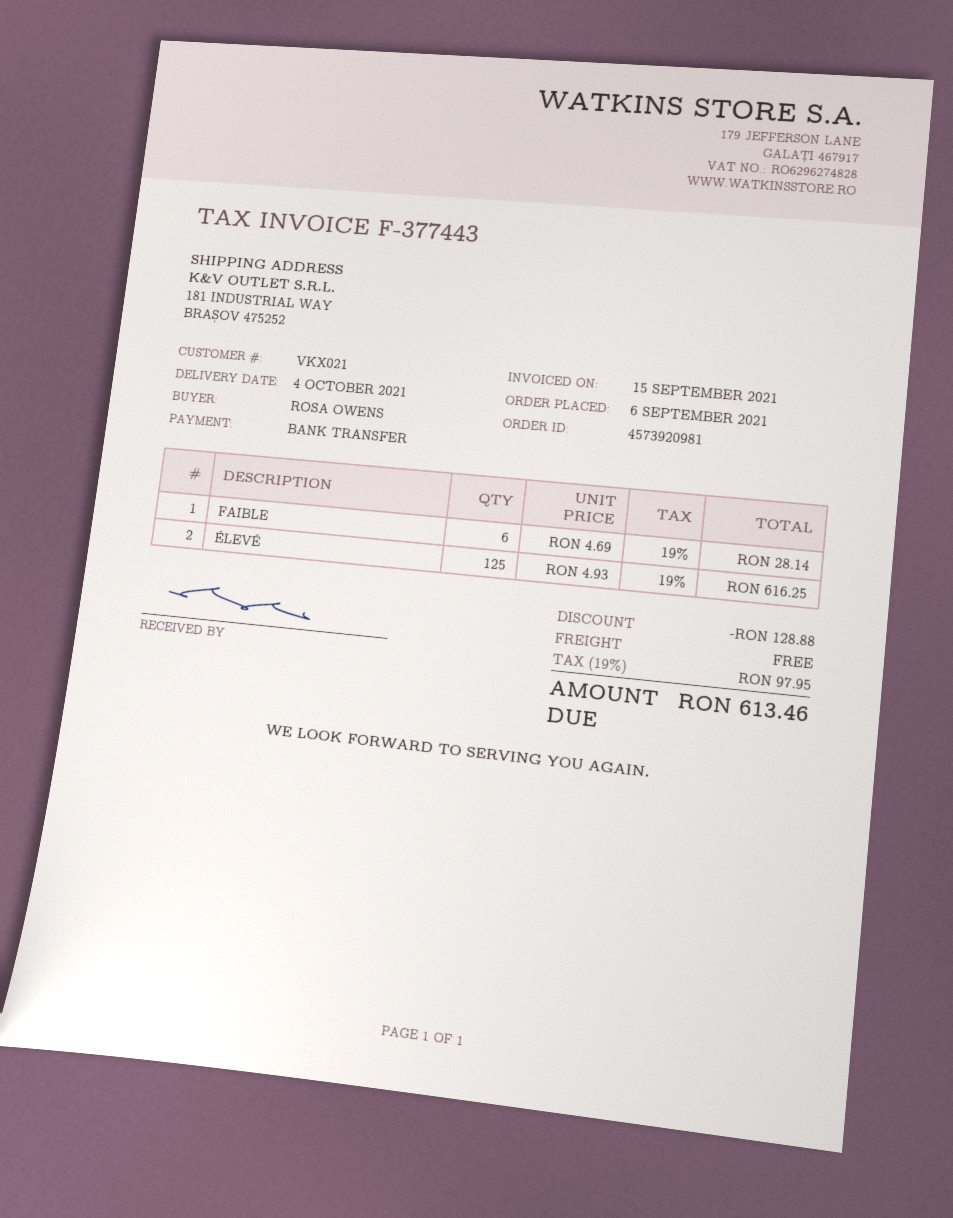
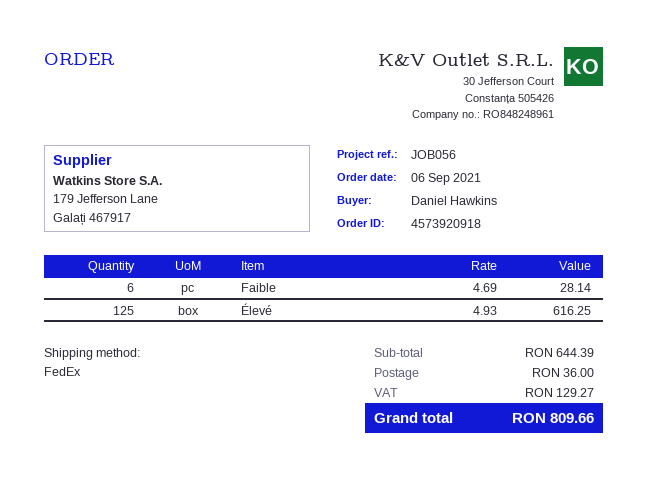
order number: 4573920981 -> 4573920918
ordered by: ROSA OWENS -> Daniel Hawkins
discount: 128.88 -> none
shipping: 0.00 -> 36.00
tax: 97.95 -> 129.27
total: 613.46 -> 809.66

